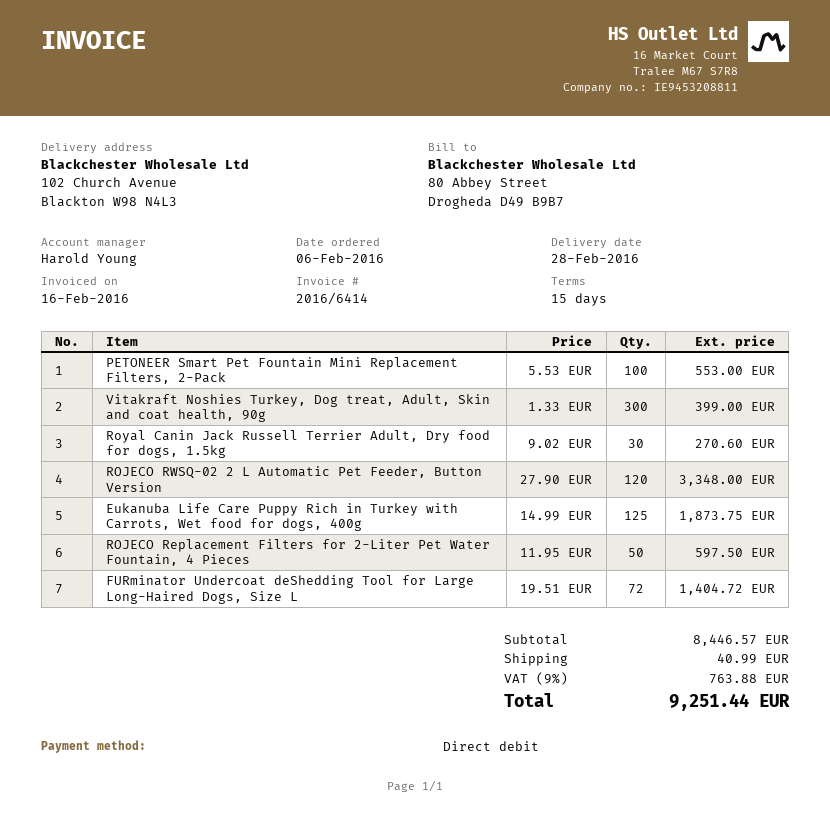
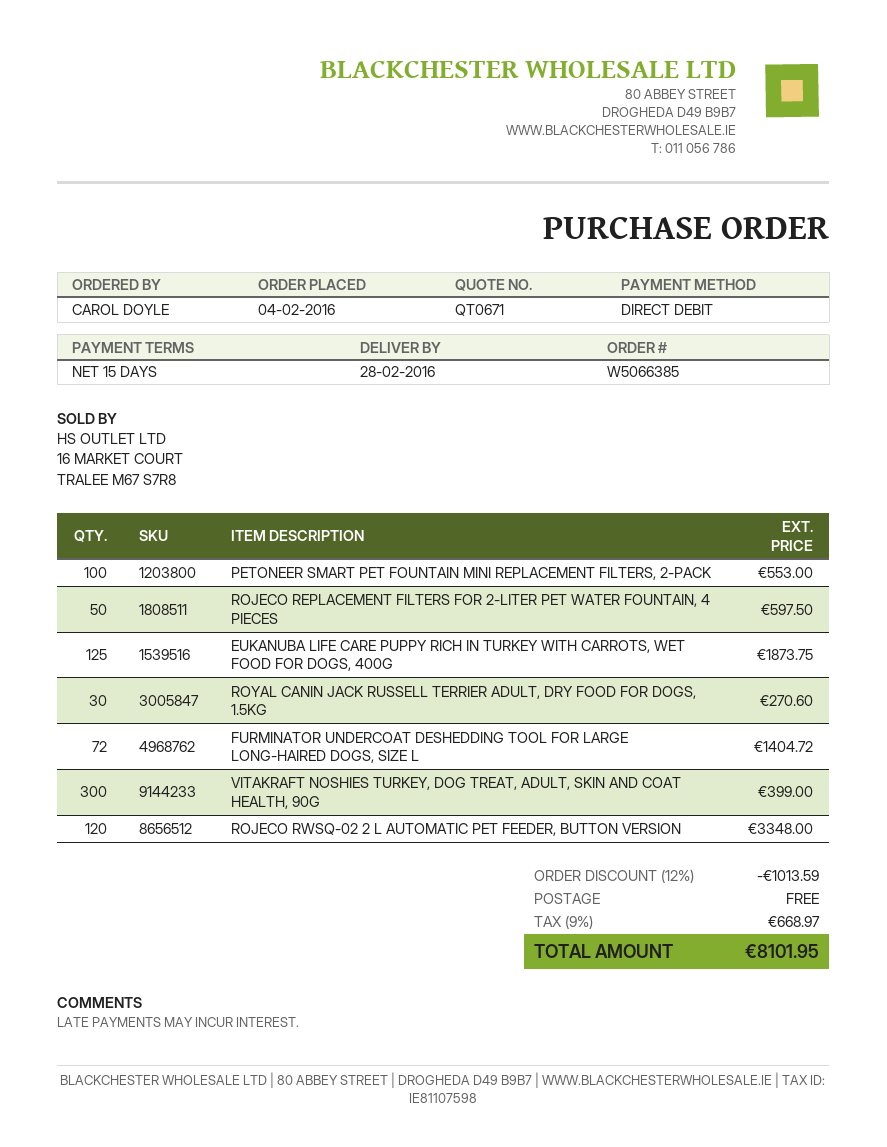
order date: 2016-02-06 -> 2016-02-04
discount: none -> 12% = 1013.59
shipping: 40.99 -> 0.00
tax: 9% = 763.88 -> 9% = 668.97
total: 9251.44 -> 8101.95

